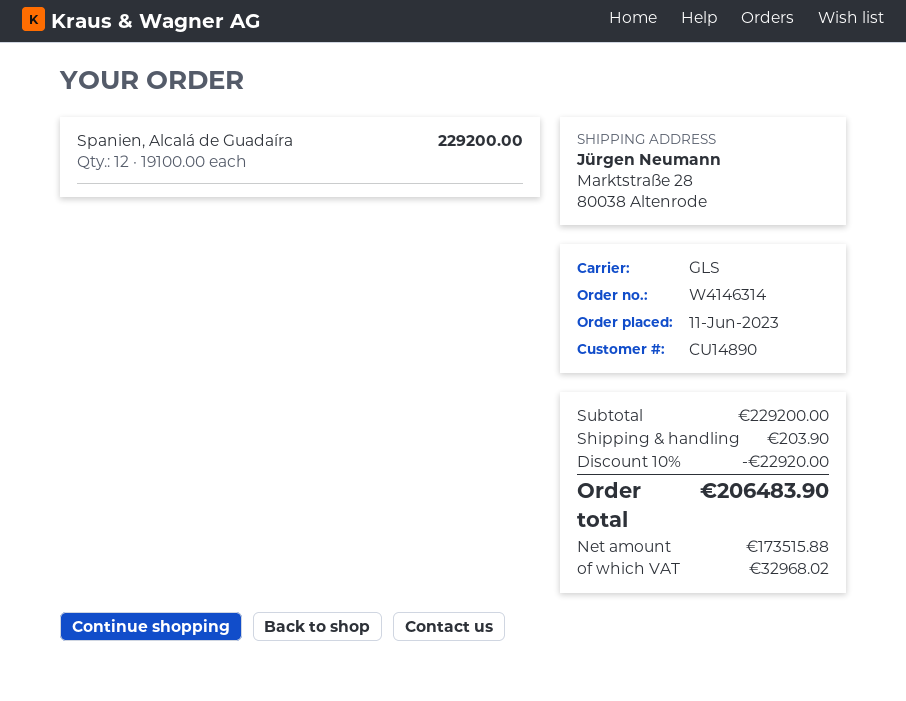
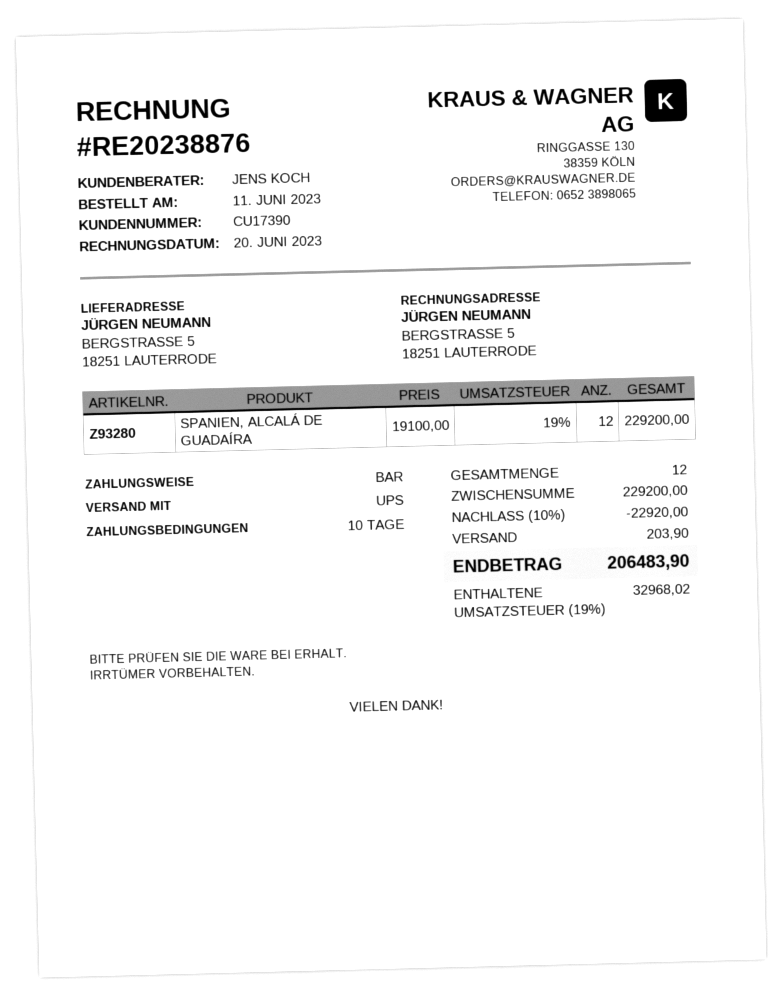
customer number: CU14890 -> CU17390
shipping method: GLS -> UPS
ship to: Marktstraße 28, 80038 Altenrode -> BERGSTRASSE 5, 18251 LAUTERRODE

